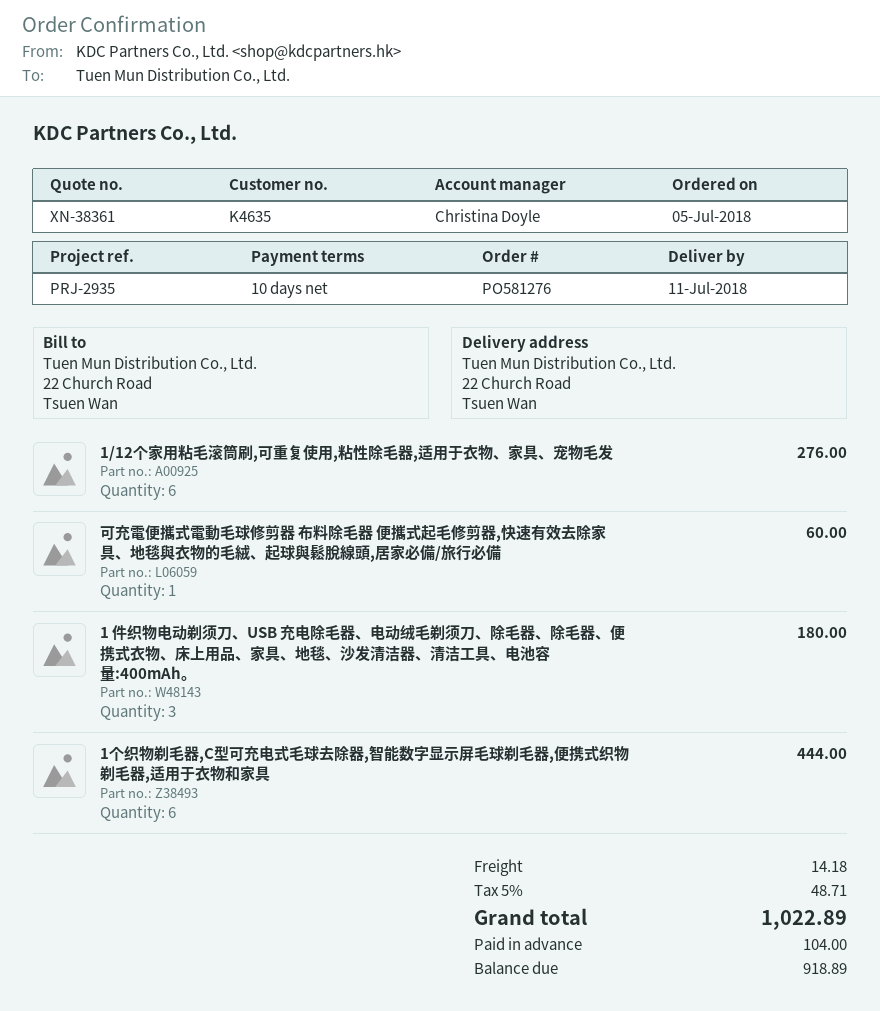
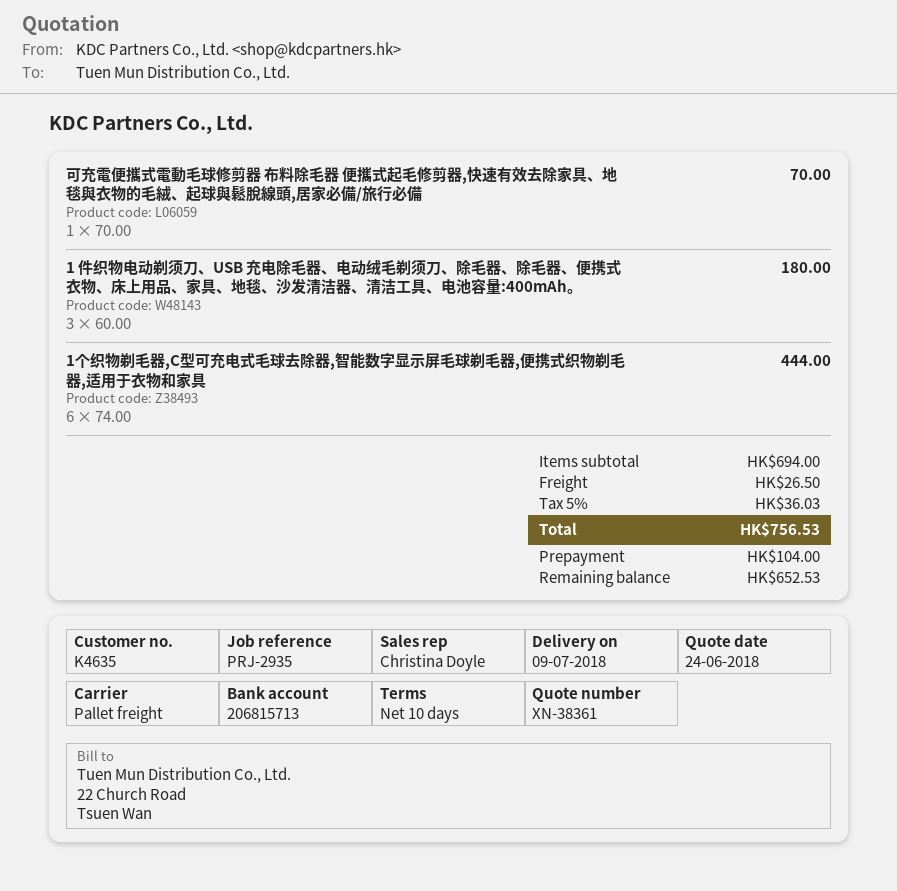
delivery date: 2018-07-11 -> 2018-07-09
1/12个家用粘毛滚筒刷,可重复使用,粘性除毛器,适用于衣物、家具、宠物毛发: 6 for 276.00 -> none
可充電便攜式電動毛球修剪器 布料除毛器 便攜式起毛修剪器,快速有效去除家具、地毯與衣物的毛絨、起球與鬆脫線頭,居家必備/旅行必備: 1 for 60.00 -> 1 for 70.00
shipping: 14.18 -> 26.50
tax: 5% = 48.71 -> 5% = 36.03
total: 1022.89 -> 756.53
balance: 918.89 -> 652.53

